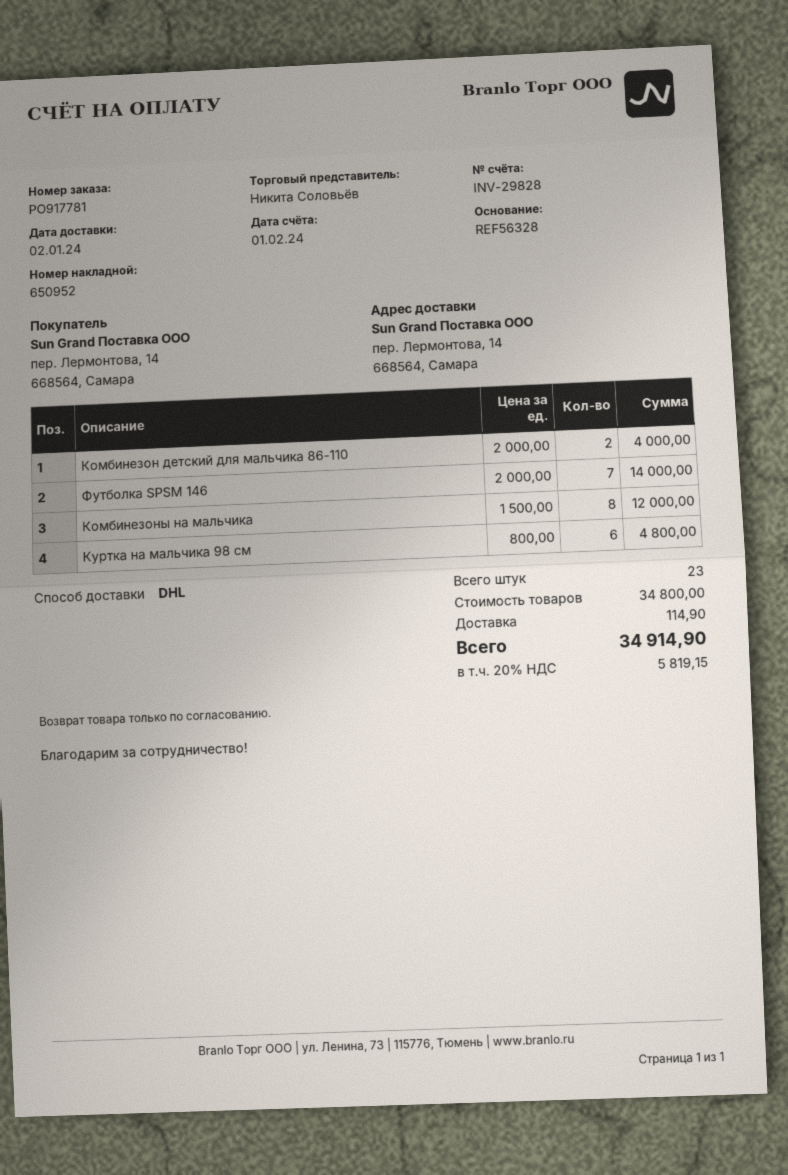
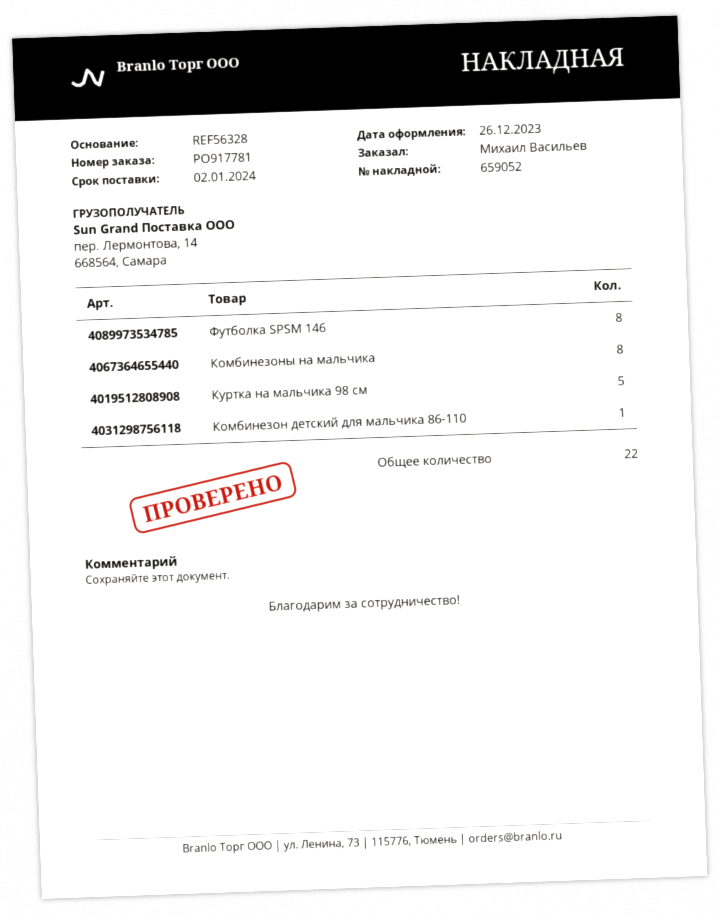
delivery note number: 650952 -> 659052
Комбинезон детский для мальчика 86-110: 2 -> 1
Футболка SPSM 146: 7 -> 8
Куртка на мальчика 98 см: 6 -> 5
total quantity: 23 -> 22

